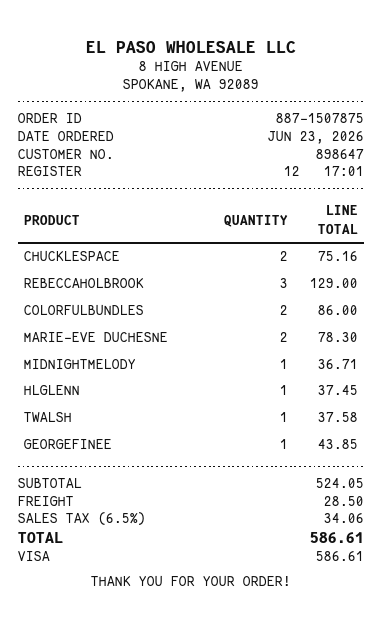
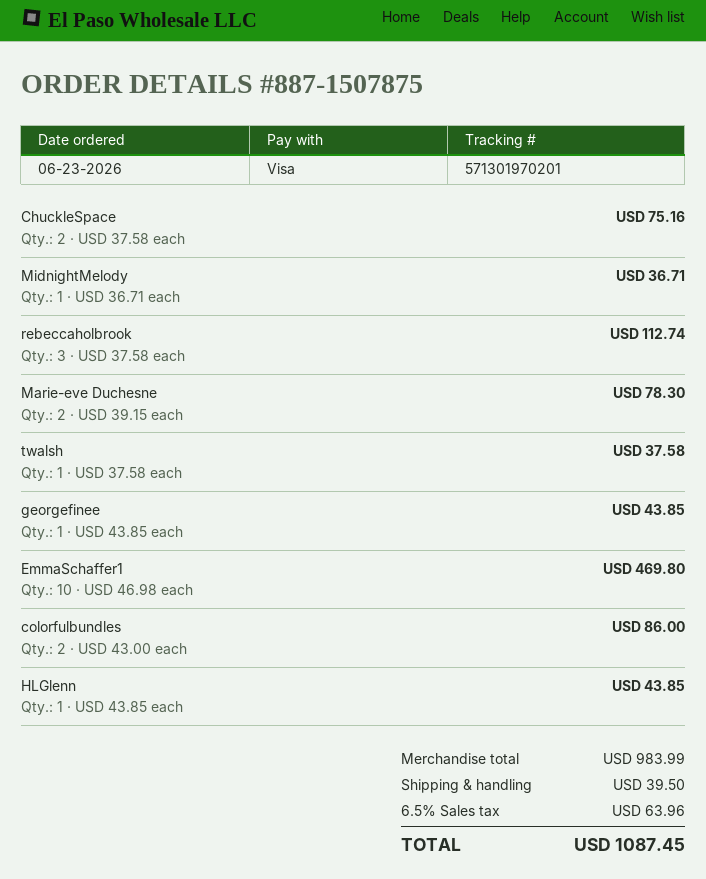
REBECCAHOLBROOK: 3 for 129.00 -> 3 for 112.74
HLGLENN: 1 for 37.45 -> 1 for 43.85
EmmaSchaffer1: none -> 10 for 469.80
subtotal: 524.05 -> 983.99
shipping: 28.50 -> 39.50
tax: 6.5% = 34.06 -> 6.5% = 63.96
total: 586.61 -> 1087.45

